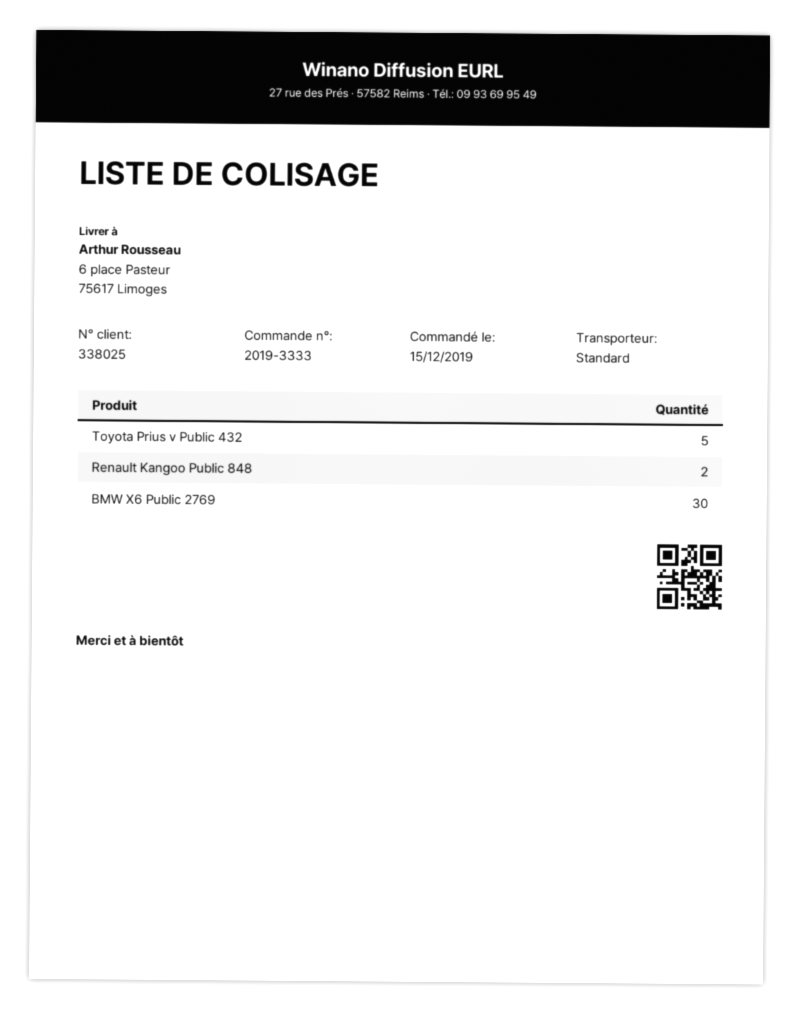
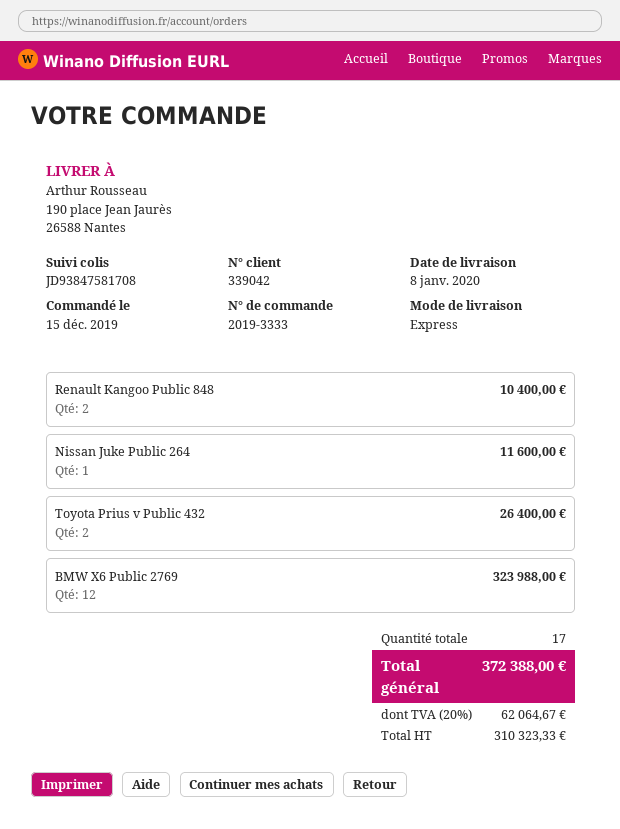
customer number: 338025 -> 339042
shipping method: standard -> express
ship to: 6 place Pasteur, 75617 Limoges -> 190 place Jean Jaurès, 26588 Nantes
Toyota Prius v Public 432: 5 -> 2
BMW X6 Public 2769: 30 -> 12
Nissan Juke Public 264: none -> 1

